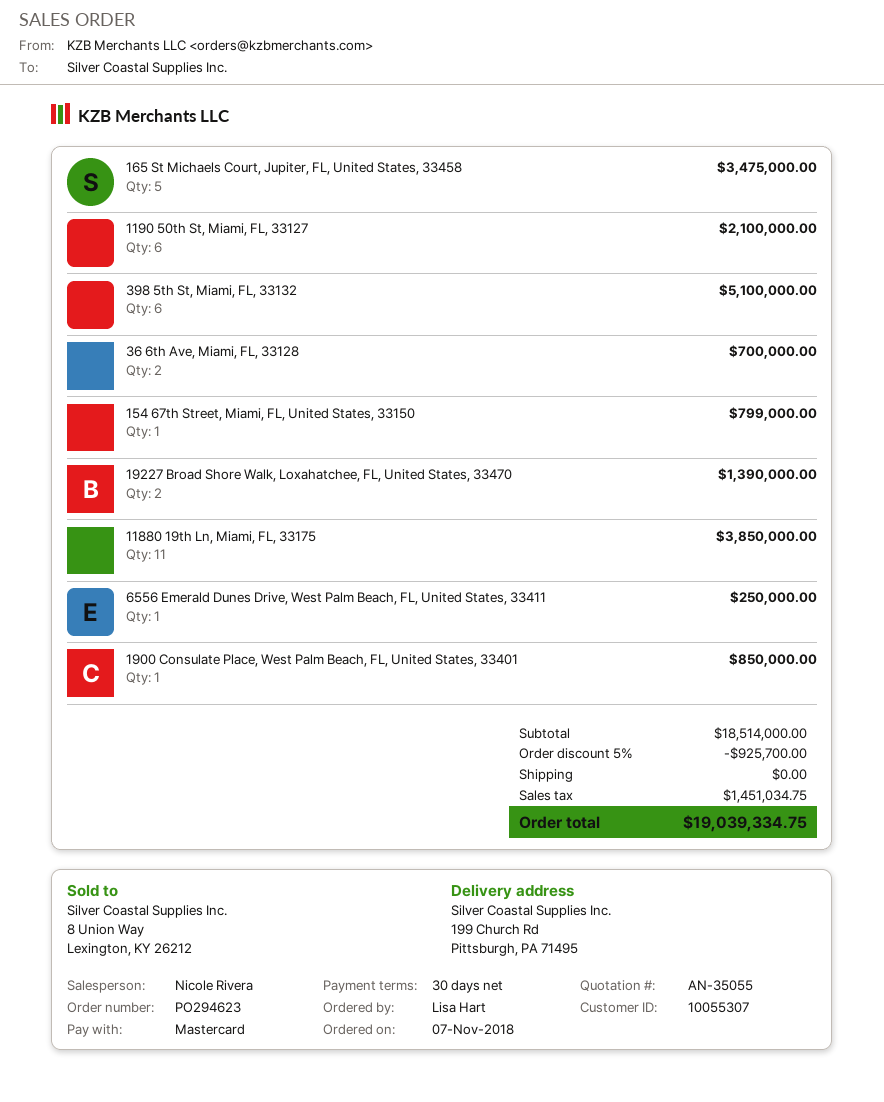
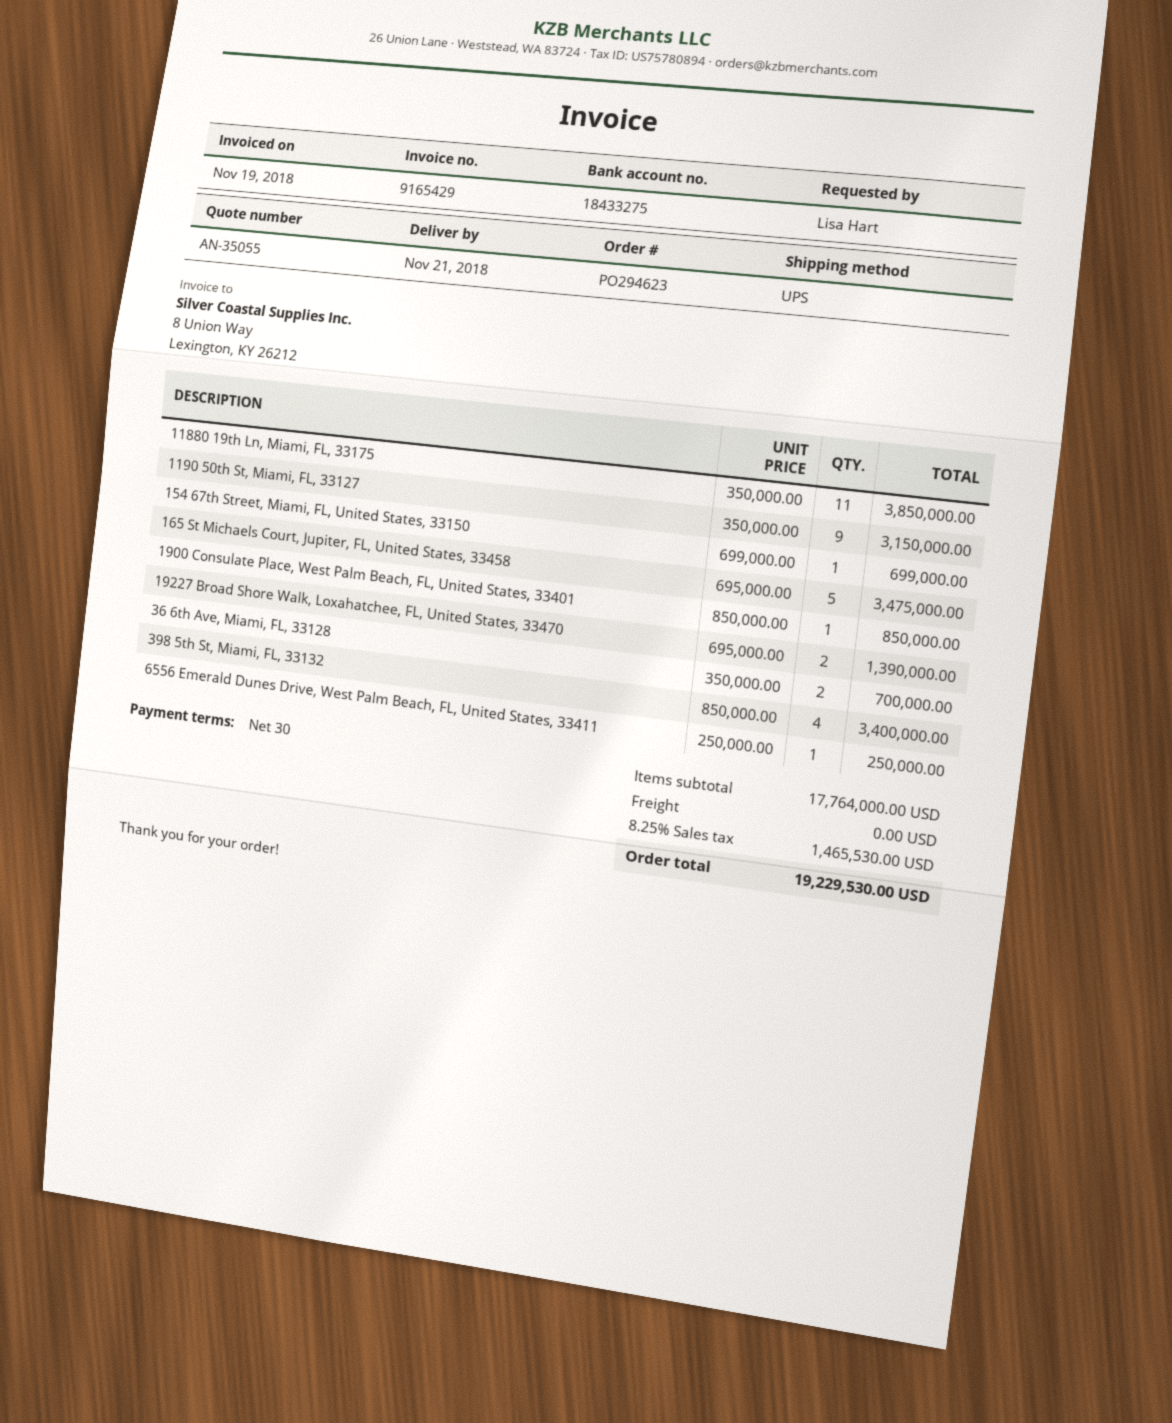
1190 50th St, Miami, FL, 33127: 6 for 2100000.00 -> 9 for 3150000.00
398 5th St, Miami, FL, 33132: 6 for 5100000.00 -> 4 for 3400000.00
154 67th Street, Miami, FL, United States, 33150: 1 for 799000.00 -> 1 for 699000.00
subtotal: 18514000.00 -> 17764000.00
discount: 5% = 925700.00 -> none
tax: 1451034.75 -> 1465530.00
total: 19039334.75 -> 19229530.00

